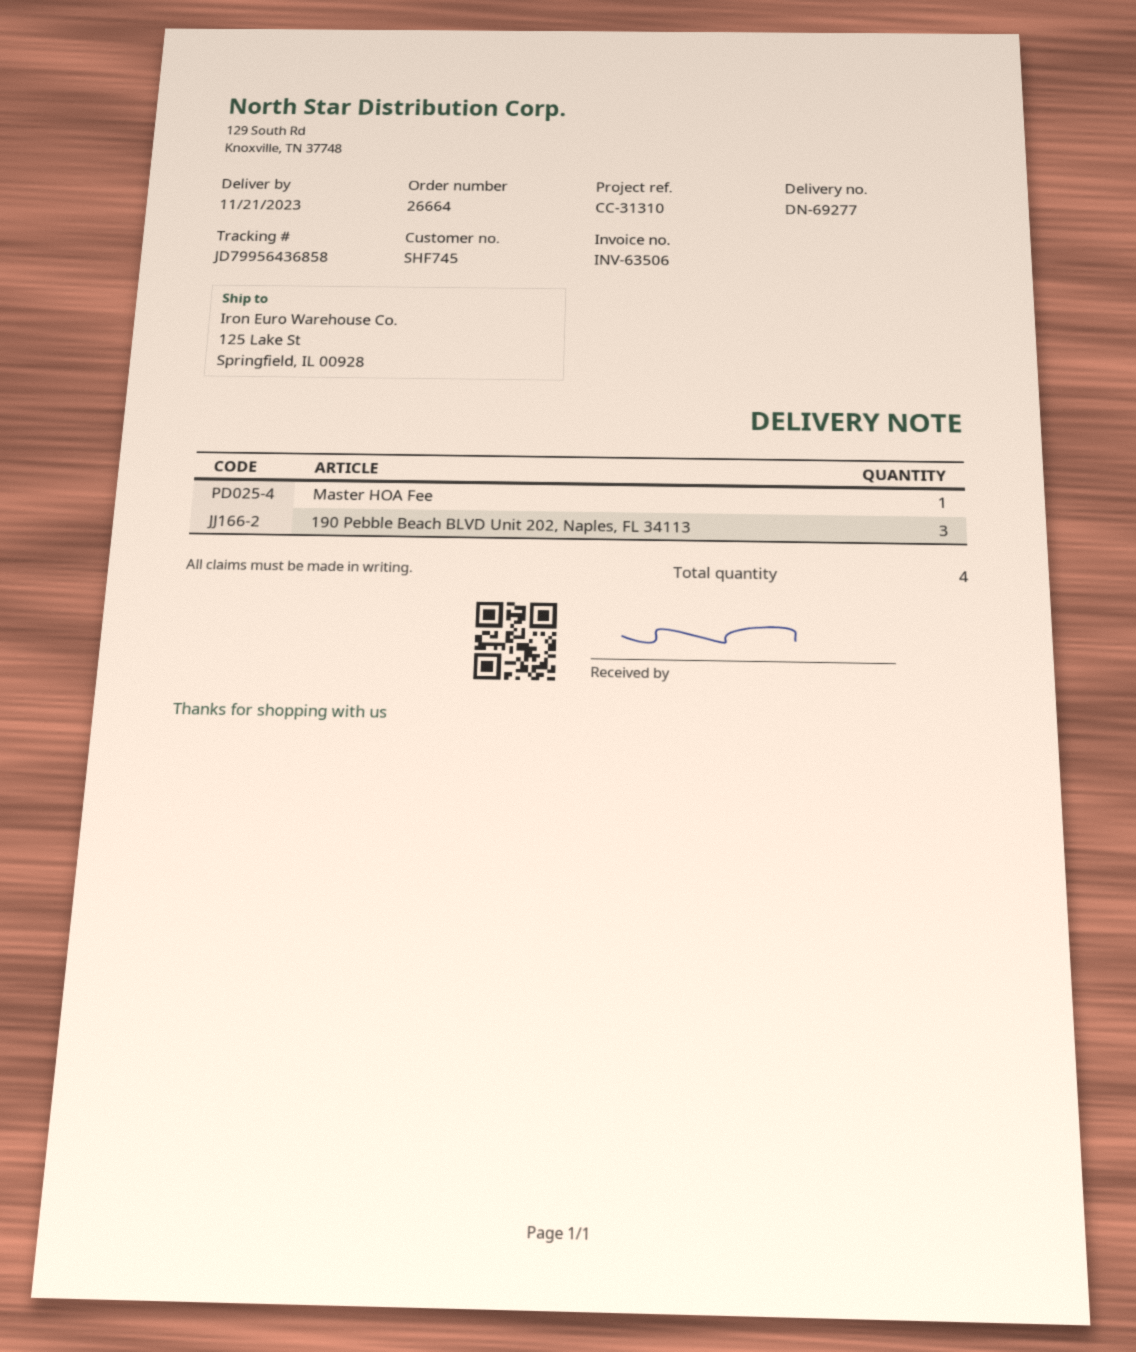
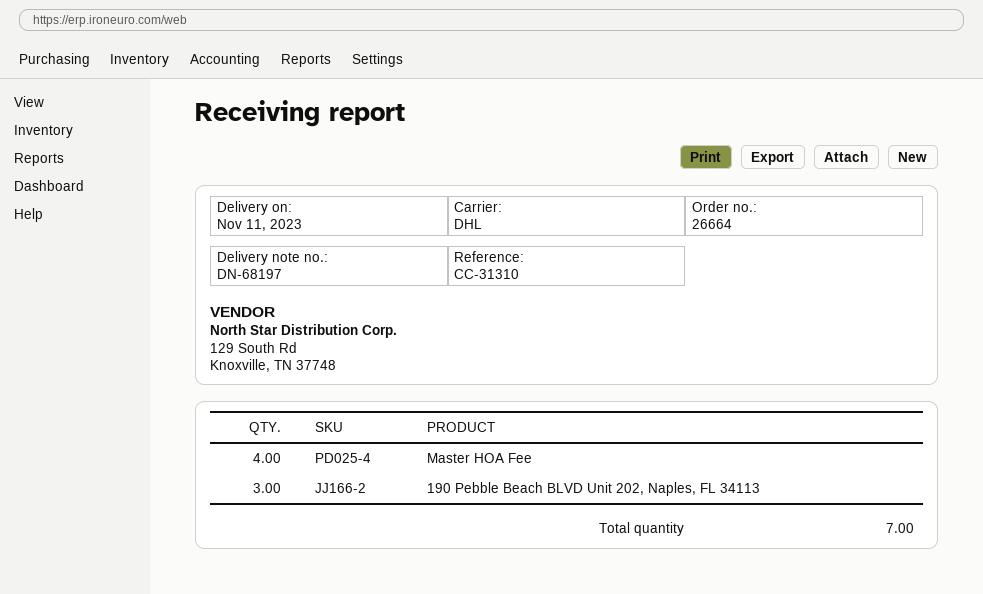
delivery note number: DN-69277 -> DN-68197
delivery date: 2023-11-21 -> 2023-11-11
Master HOA Fee: 1 -> 4
total quantity: 4 -> 7

